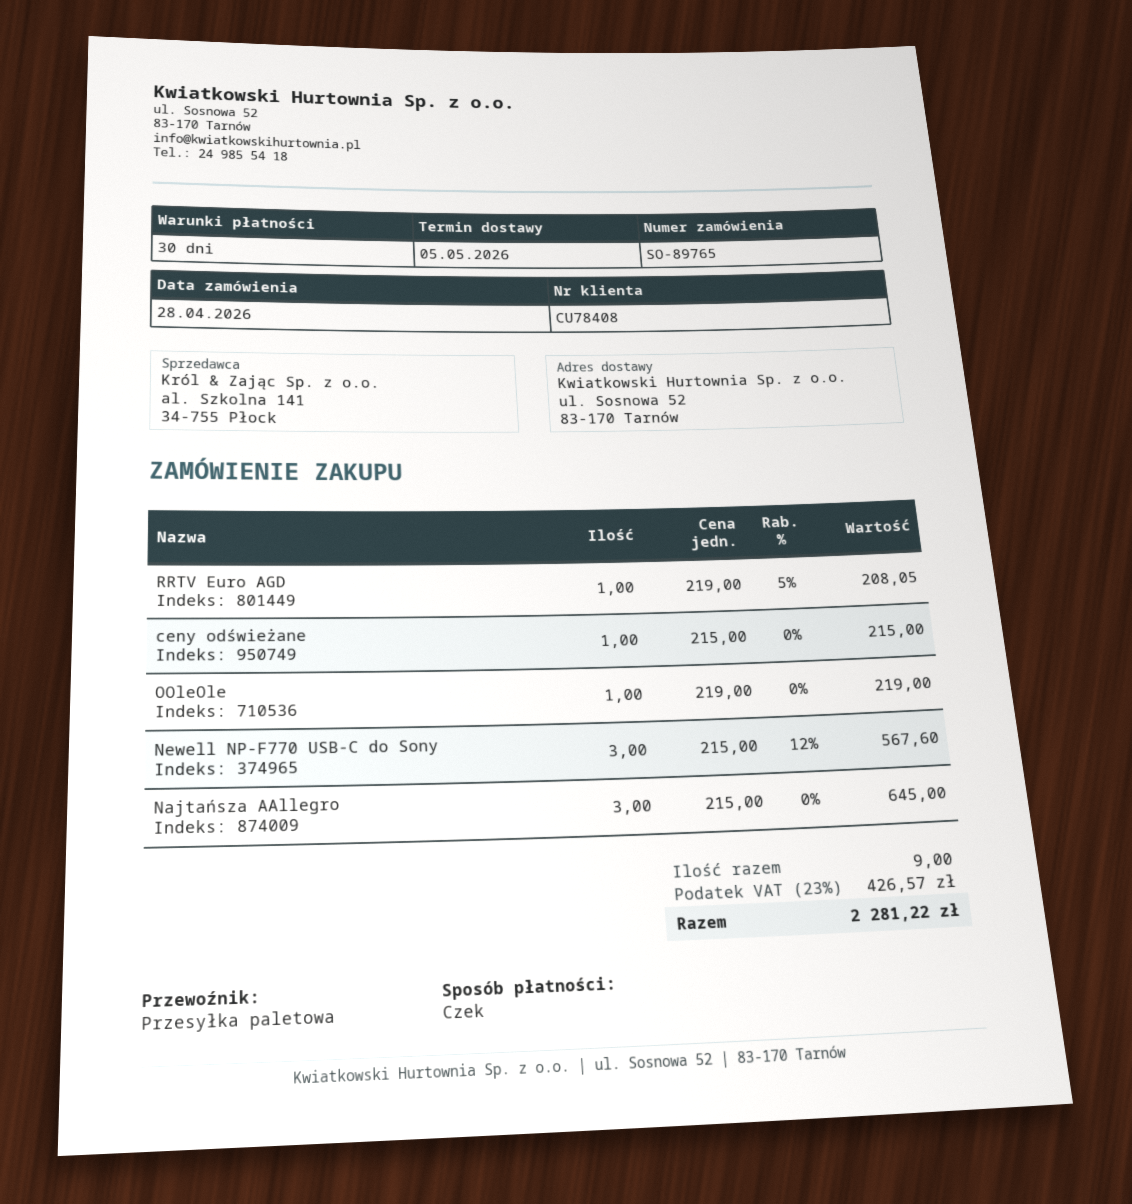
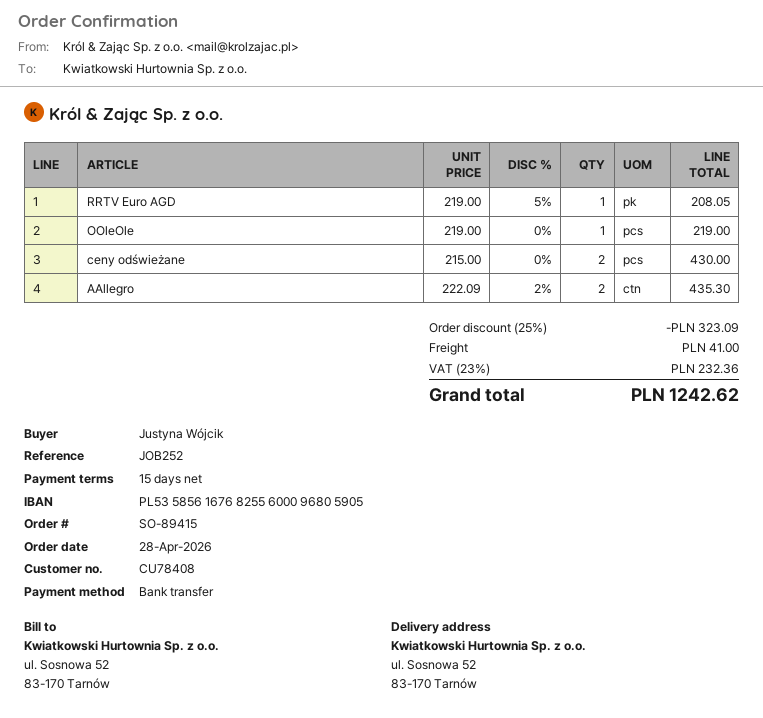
order number: SO-89765 -> SO-89415
payment terms: 30 days -> 15 days
payment method: cheque -> bank transfer
ceny odświeżane: 1 x 215.00 = 215.00 -> 2 x 215.00 = 430.00
Newell NP-F770 USB-C do Sony: 3 x 215.00 - 12% = 567.60 -> none
Najtańsza AAllegro: 3 x 215.00 = 645.00 -> none
AAllegro: none -> 2 x 222.09 - 2% = 435.30
discount: none -> 25% = 323.09
shipping: none -> 41.00
tax: 23% = 426.57 -> 23% = 232.36
total: 2281.22 -> 1242.62

